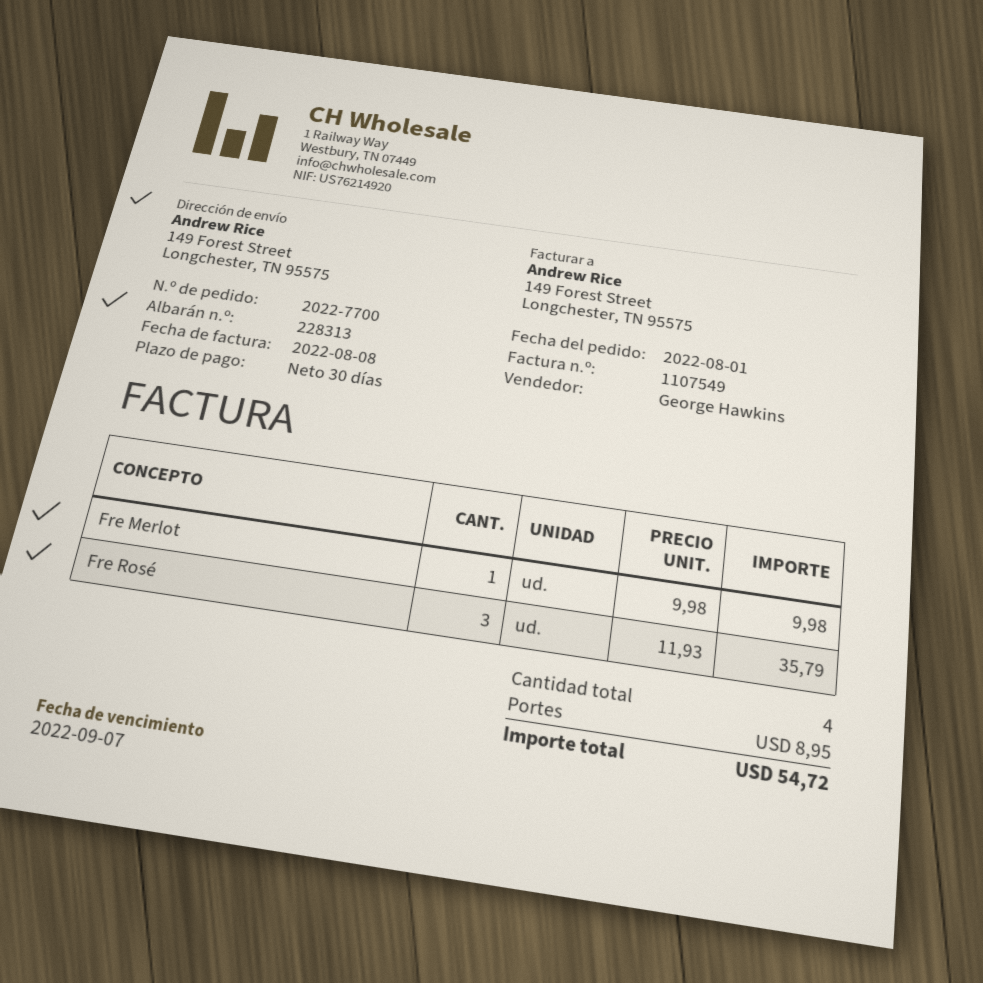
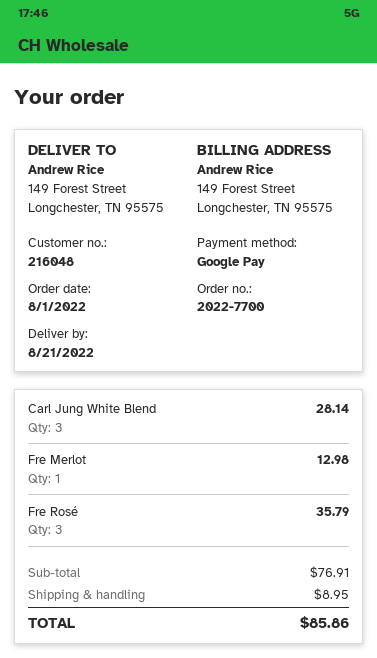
Fre Merlot: 1 for 9.98 -> 1 for 12.98
Carl Jung White Blend: none -> 3 for 28.14
total: 54.72 -> 85.86

